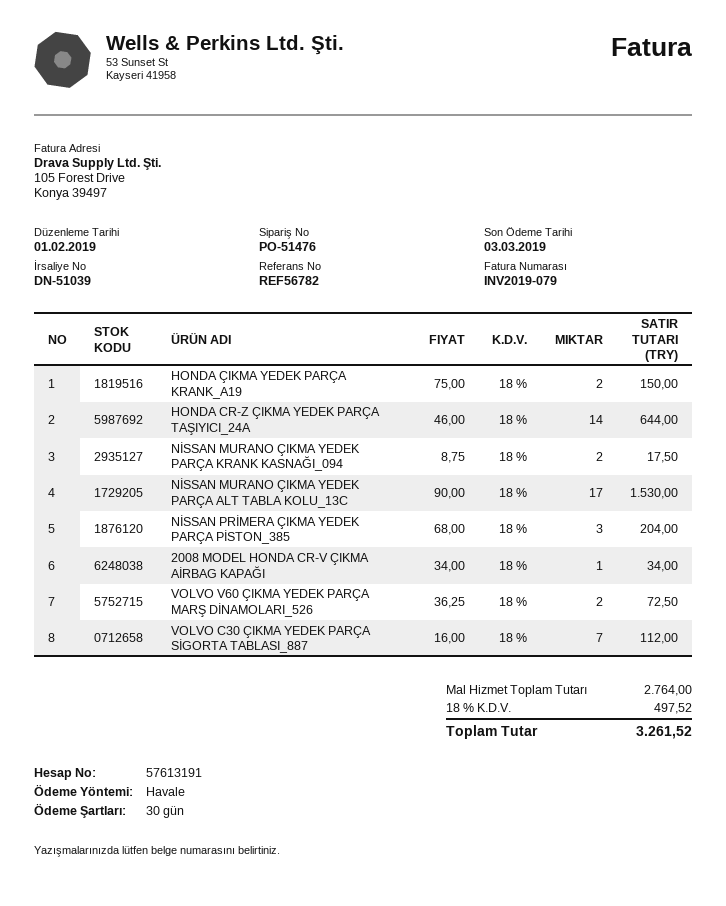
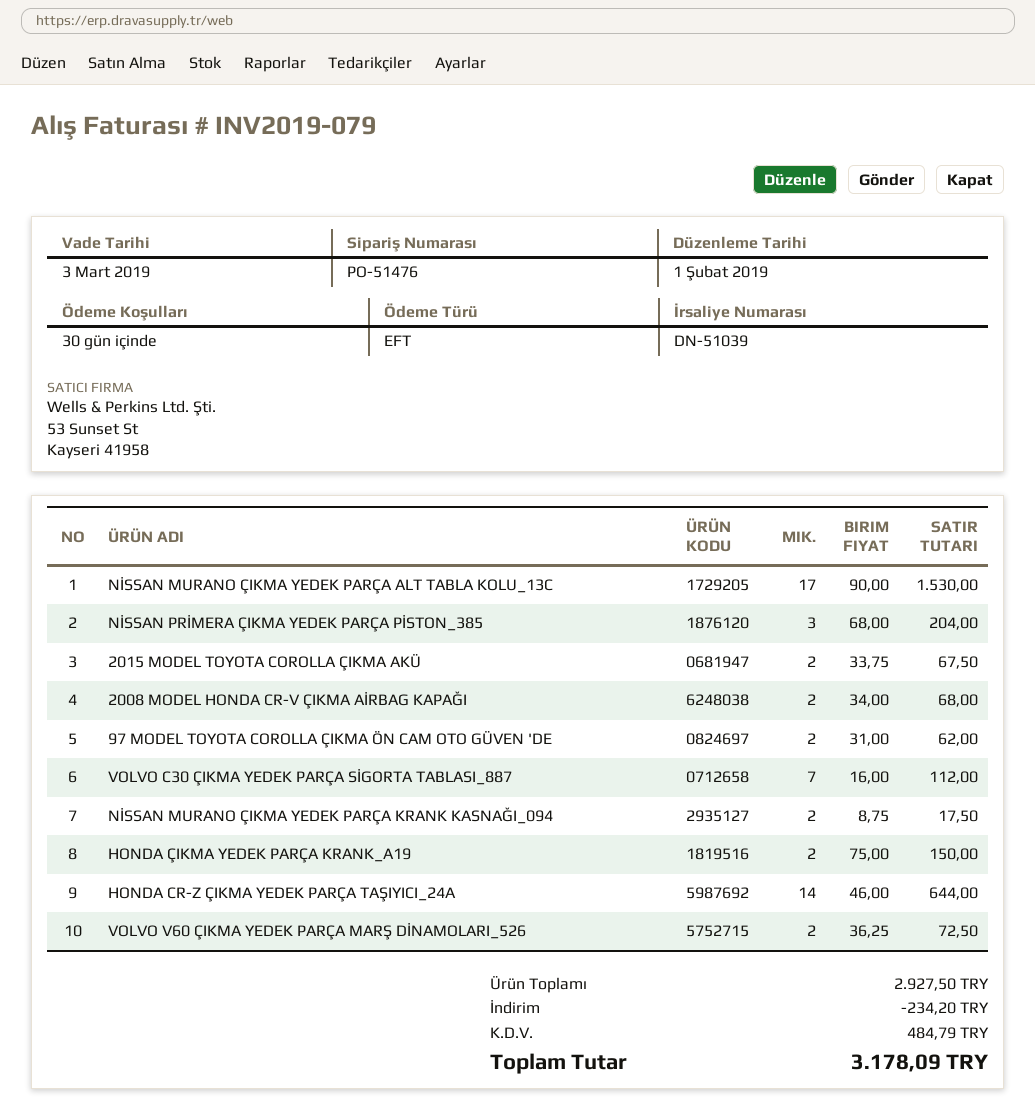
2008 MODEL HONDA CR-V ÇIKMA AİRBAG KAPAĞI: 1 x 34.00 = 34.00 -> 2 x 34.00 = 68.00
2015 MODEL TOYOTA COROLLA ÇIKMA AKÜ: none -> 2 x 33.75 = 67.50
97 MODEL TOYOTA COROLLA ÇIKMA ÖN CAM OTO GÜVEN 'DE: none -> 2 x 31.00 = 62.00
subtotal: 2764.00 -> 2927.50
discount: none -> 234.20
tax: 497.52 -> 484.79
total: 3261.52 -> 3178.09

